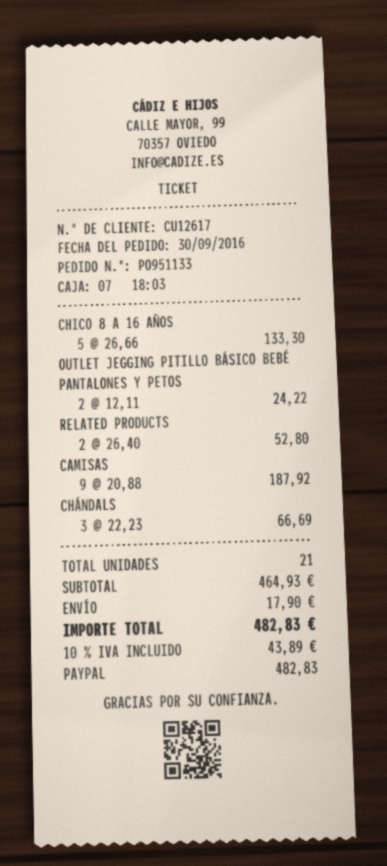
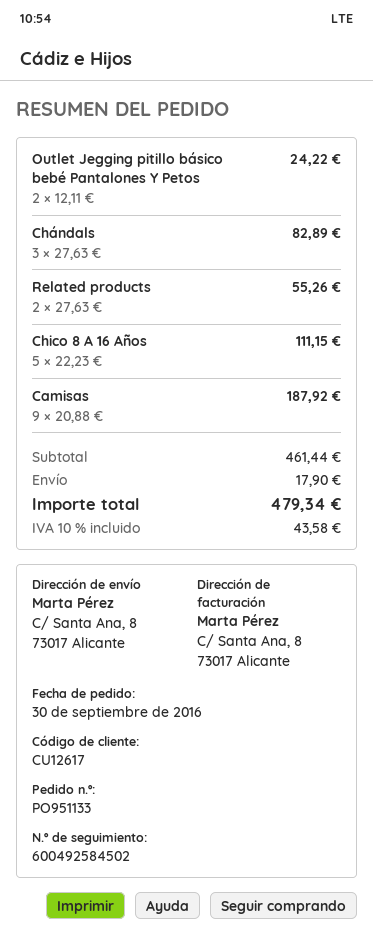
CHICO 8 A 16 AÑOS: 5 x 26.66 = 133.30 -> 5 x 22.23 = 111.15
RELATED PRODUCTS: 2 x 26.40 = 52.80 -> 2 x 27.63 = 55.26
CHÁNDALS: 3 x 22.23 = 66.69 -> 3 x 27.63 = 82.89
subtotal: 464.93 -> 461.44
tax: 10% = 43.89 -> 10% = 43.58
total: 482.83 -> 479.34

